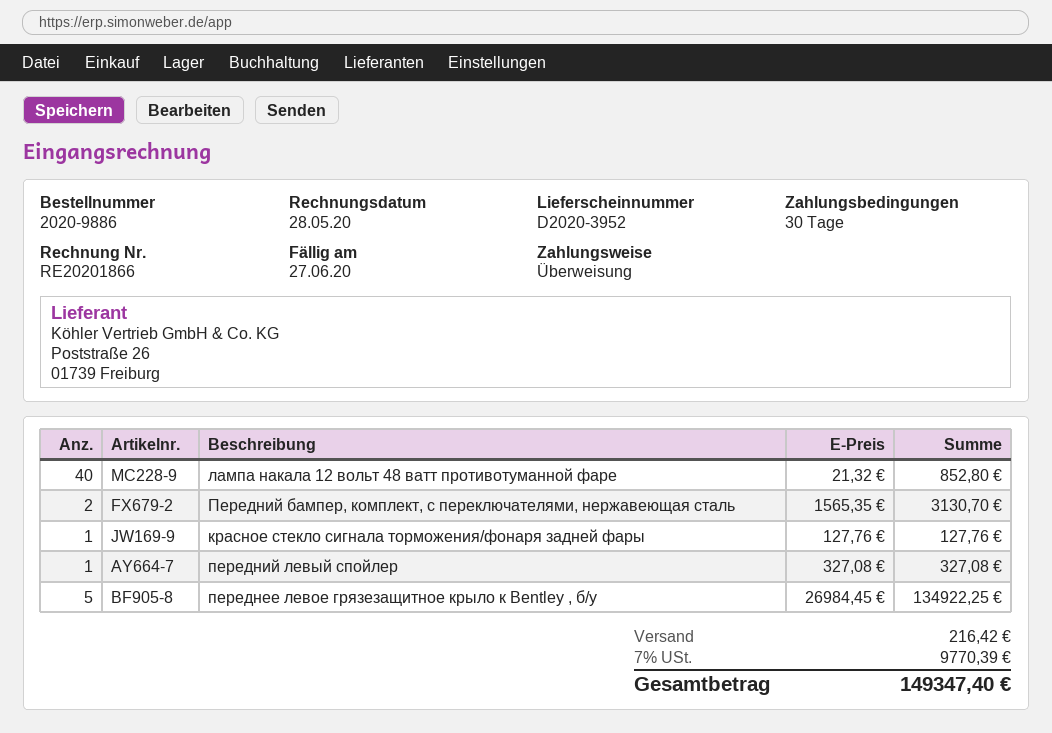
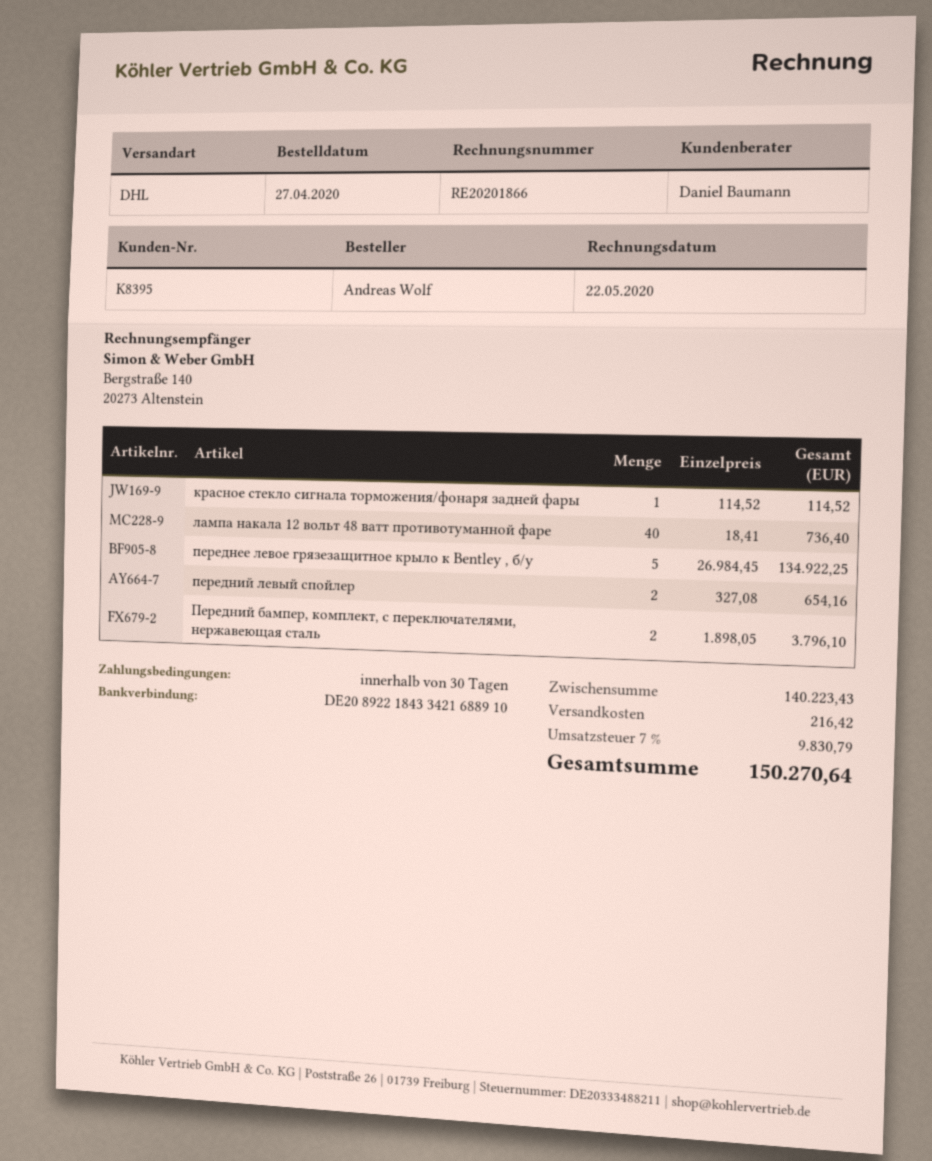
invoice date: 2020-05-28 -> 2020-05-22
лампа накала 12 вольт 48 ватт противотуманной фаре: 40 x 21.32 = 852.80 -> 40 x 18.41 = 736.40
Передний бампер, комплект, с переключателями, нержавеющая сталь: 2 x 1565.35 = 3130.70 -> 2 x 1898.05 = 3796.10
красное стекло сигнала торможения/фонаря задней фары: 1 x 127.76 = 127.76 -> 1 x 114.52 = 114.52
передний левый спойлер: 1 x 327.08 = 327.08 -> 2 x 327.08 = 654.16
tax: 7% = 9770.39 -> 7% = 9830.79
total: 149347.40 -> 150270.64

